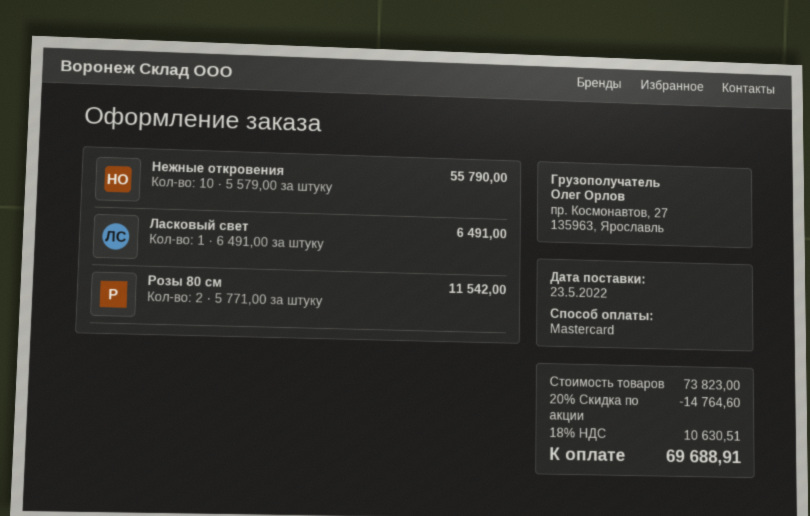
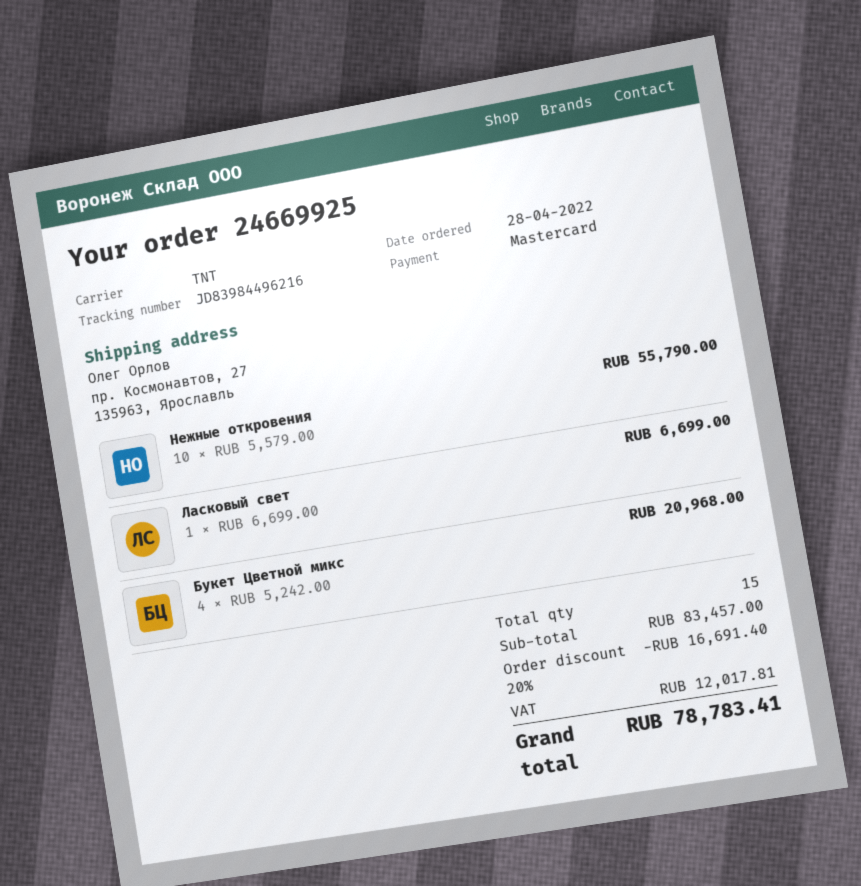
Ласковый свет: 1 x 6491.00 = 6491.00 -> 1 x 6699.00 = 6699.00
Розы 80 см: 2 x 5771.00 = 11542.00 -> none
Букет Цветной микс: none -> 4 x 5242.00 = 20968.00
subtotal: 73823.00 -> 83457.00
discount: 20% = 14764.60 -> 20% = 16691.40
tax: 10630.51 -> 12017.81
total: 69688.91 -> 78783.41

